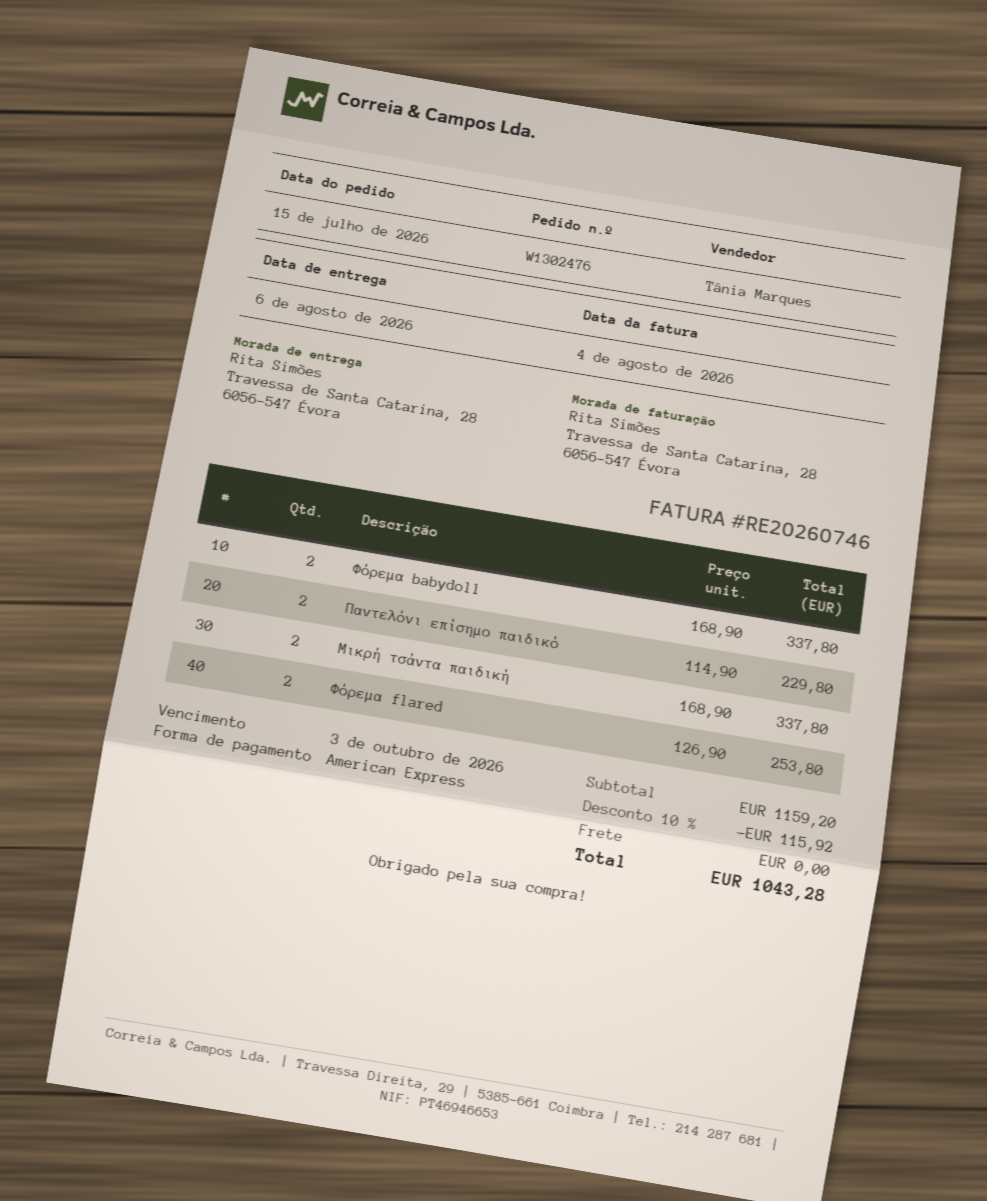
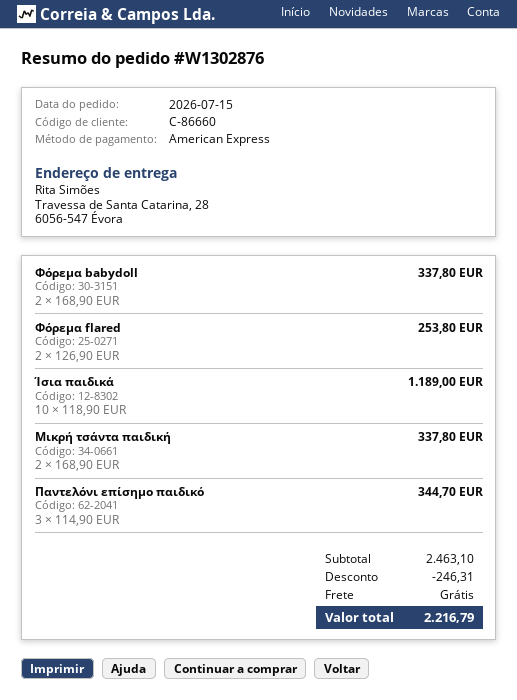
order number: W1302476 -> W1302876
Παντελόνι επίσημο παιδικό: 2 x 114.90 = 229.80 -> 3 x 114.90 = 344.70
Ίσια παιδικά: none -> 10 x 118.90 = 1189.00
subtotal: 1159.20 -> 2463.10
discount: 115.92 -> 246.31
total: 1043.28 -> 2216.79

